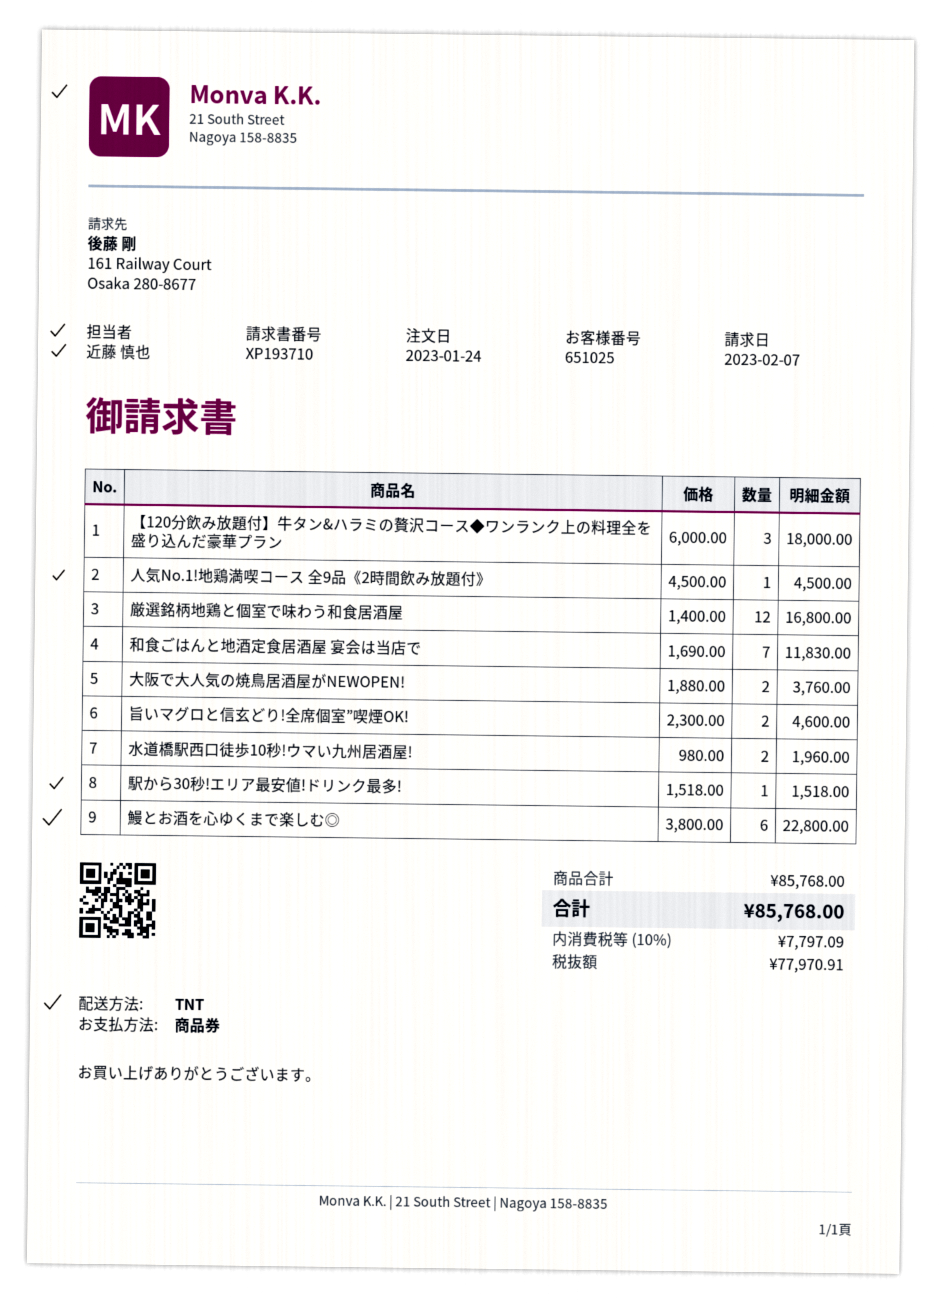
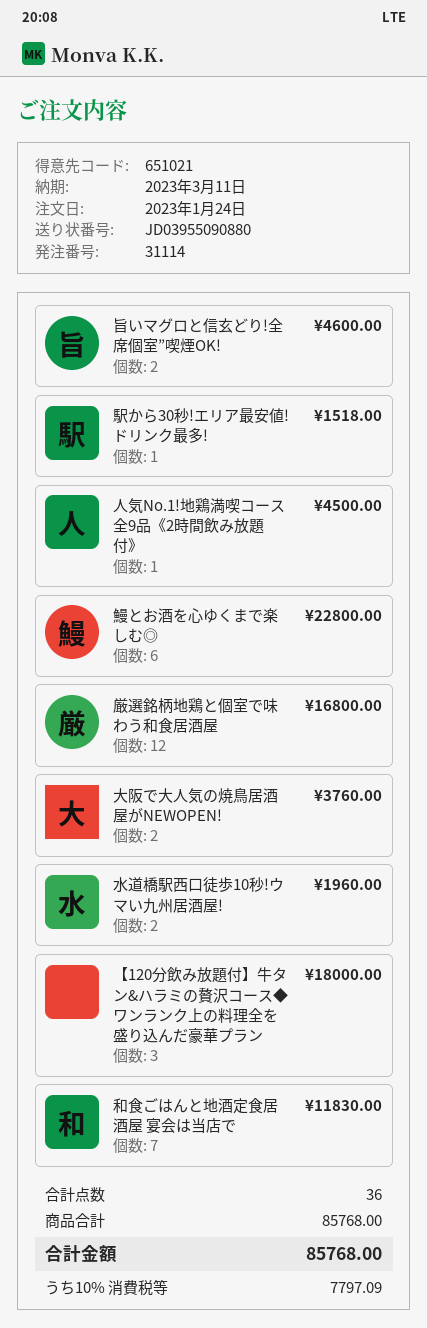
customer number: 651025 -> 651021

